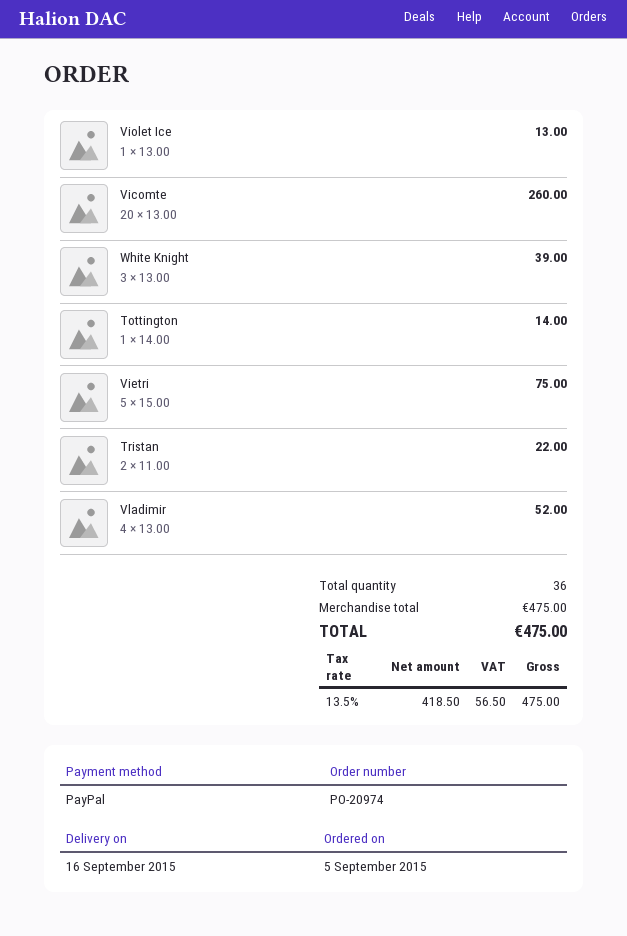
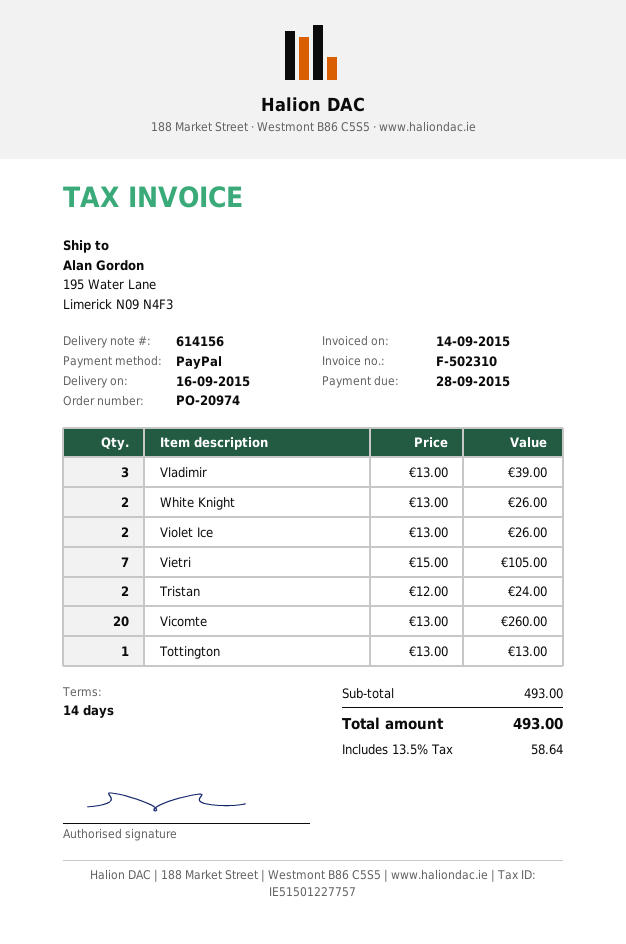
Violet Ice: 1 x 13.00 = 13.00 -> 2 x 13.00 = 26.00
White Knight: 3 x 13.00 = 39.00 -> 2 x 13.00 = 26.00
Tottington: 1 x 14.00 = 14.00 -> 1 x 13.00 = 13.00
Vietri: 5 x 15.00 = 75.00 -> 7 x 15.00 = 105.00
Tristan: 2 x 11.00 = 22.00 -> 2 x 12.00 = 24.00
Vladimir: 4 x 13.00 = 52.00 -> 3 x 13.00 = 39.00
subtotal: 475.00 -> 493.00
tax: 13.5% = 56.50 -> 13.5% = 58.64
total: 475.00 -> 493.00

